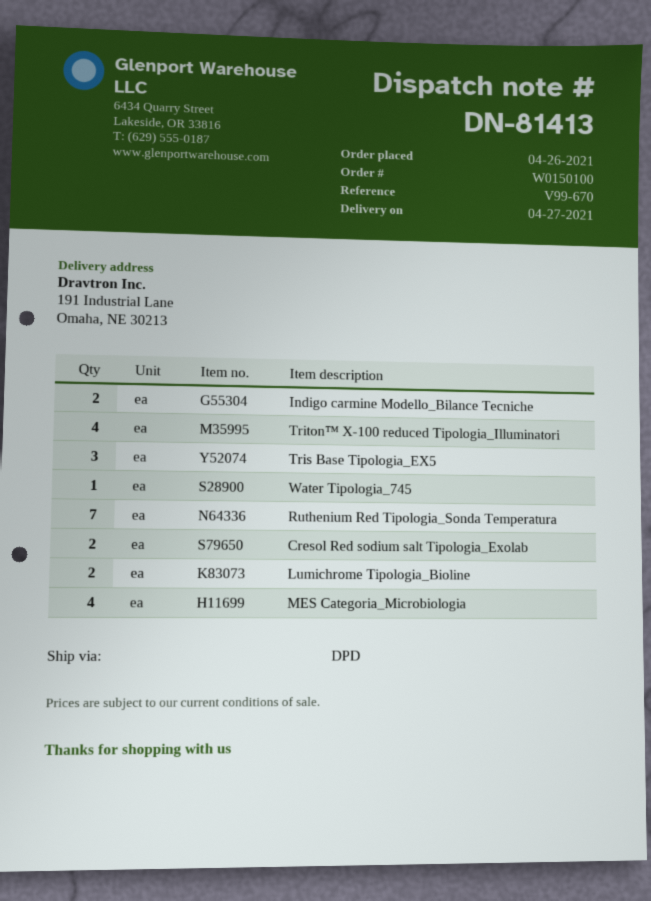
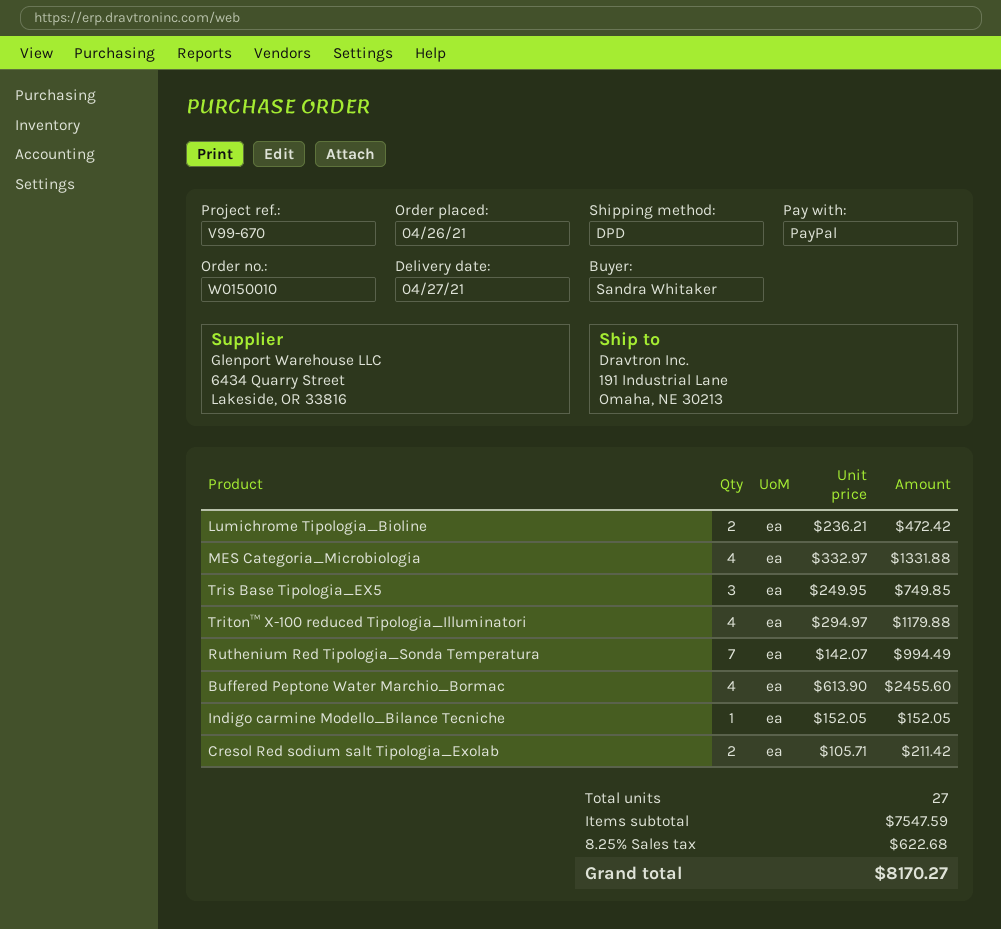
order number: W0150100 -> W0150010
Indigo carmine Modello_Bilance Tecniche: 2 -> 1
Water Tipologia_745: 1 -> none
Buffered Peptone Water Marchio_Bormac: none -> 4

